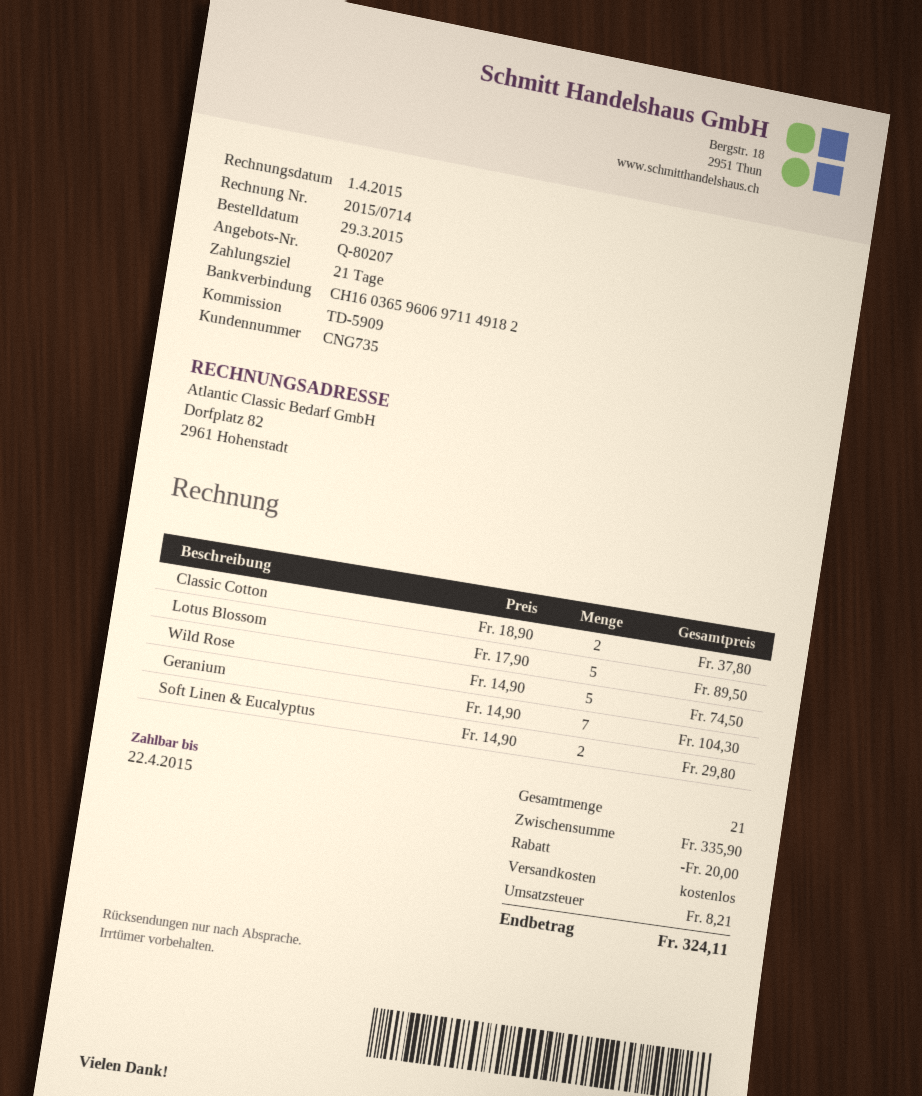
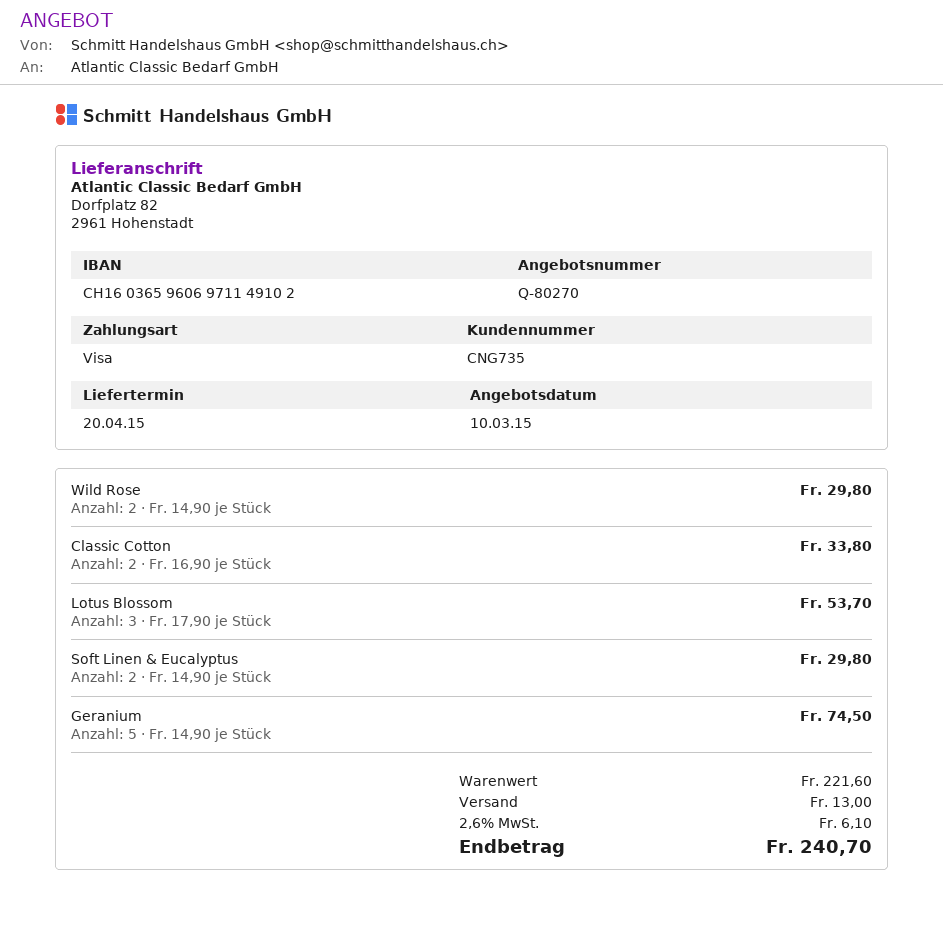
quote number: Q-80207 -> Q-80270
bank account: CH1603659606971149182 -> CH1603659606971149102
Classic Cotton: 2 x 18.90 = 37.80 -> 2 x 16.90 = 33.80
Lotus Blossom: 5 x 17.90 = 89.50 -> 3 x 17.90 = 53.70
Wild Rose: 5 x 14.90 = 74.50 -> 2 x 14.90 = 29.80
Geranium: 7 x 14.90 = 104.30 -> 5 x 14.90 = 74.50
subtotal: 335.90 -> 221.60
discount: 20.00 -> none
shipping: 0.00 -> 13.00
tax: 8.21 -> 6.10
total: 324.11 -> 240.70

